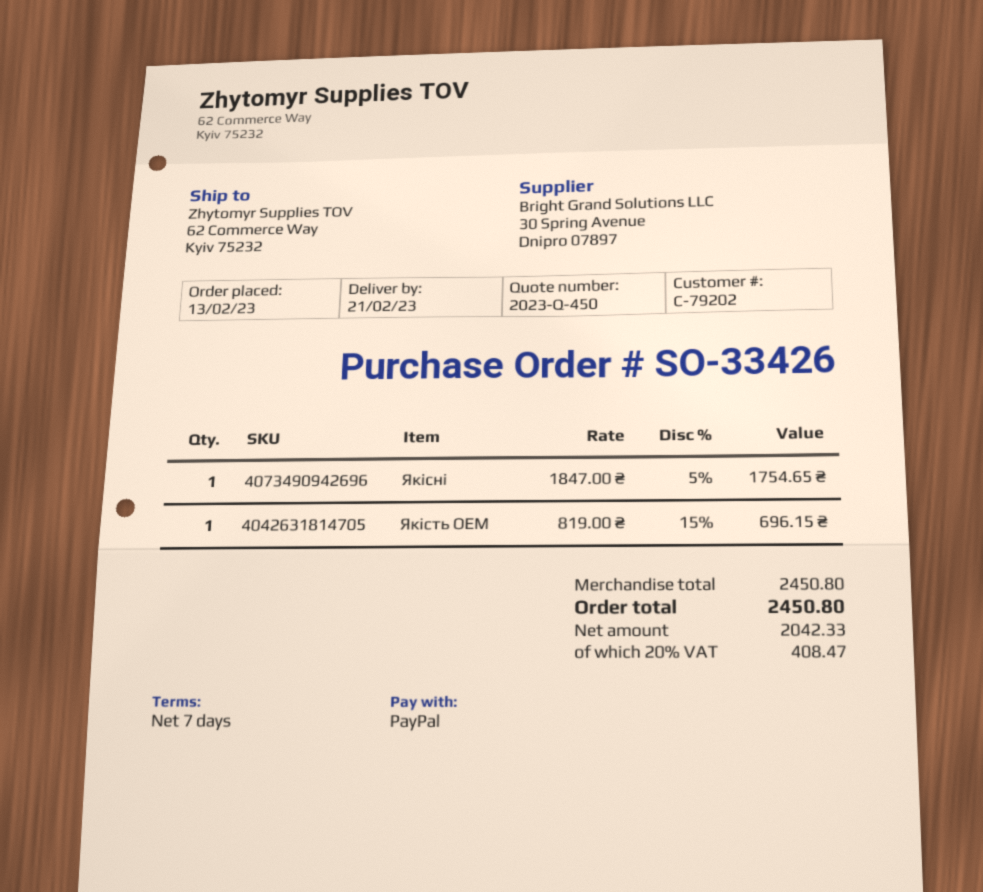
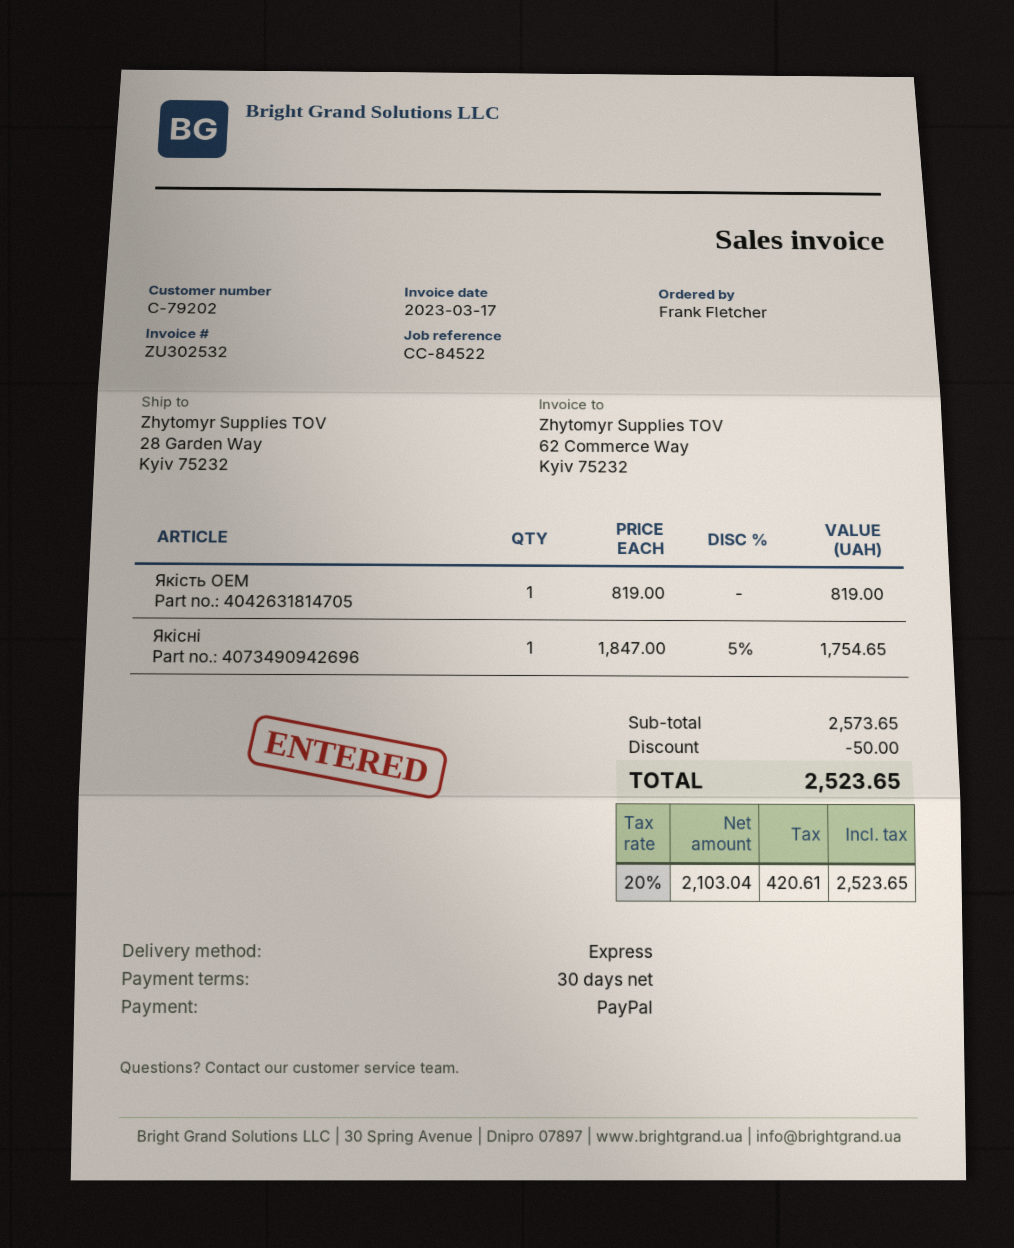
payment terms: 7 days -> 30 days
ship to: 62 Commerce Way, Kyiv 75232 -> 28 Garden Way, Kyiv 75232
Якість OEM: 1 x 819.00 - 15% = 696.15 -> 1 x 819.00 = 819.00
subtotal: 2450.80 -> 2573.65
discount: none -> 50.00
net: 2042.33 -> 2103.04
tax: 20% = 408.47 -> 20% = 420.61
total: 2450.80 -> 2523.65

